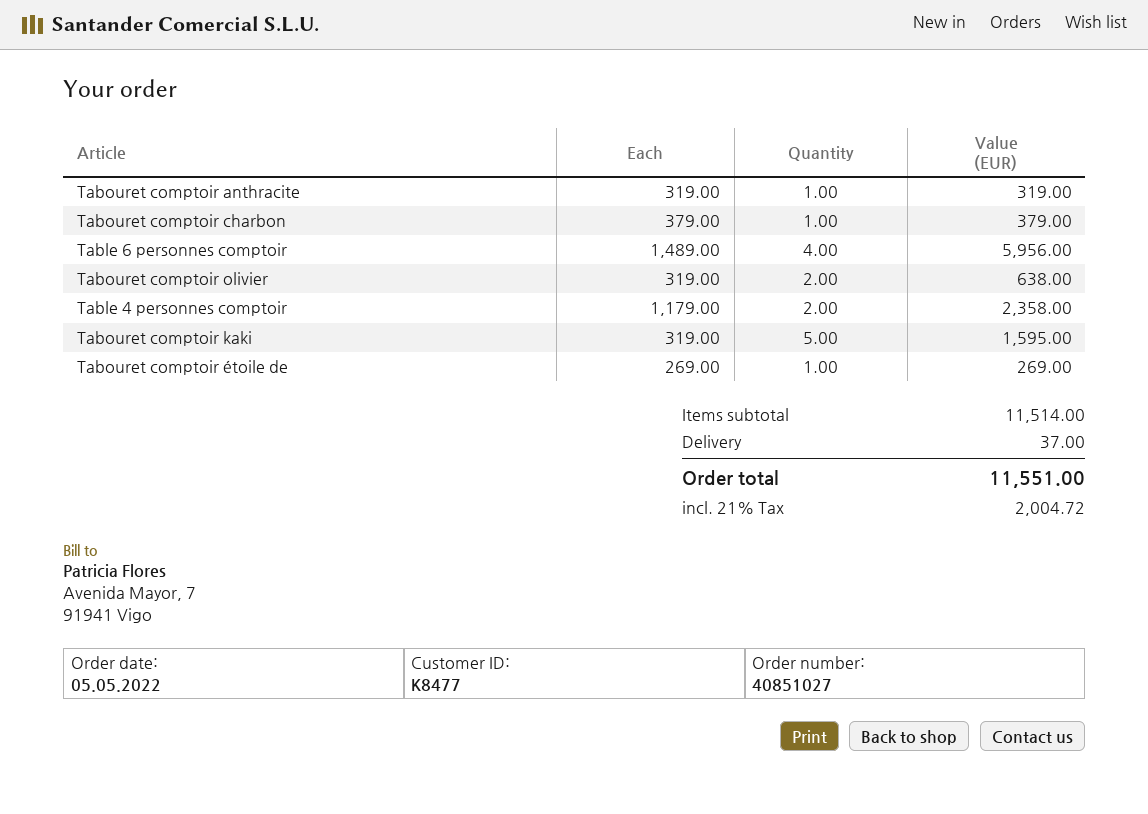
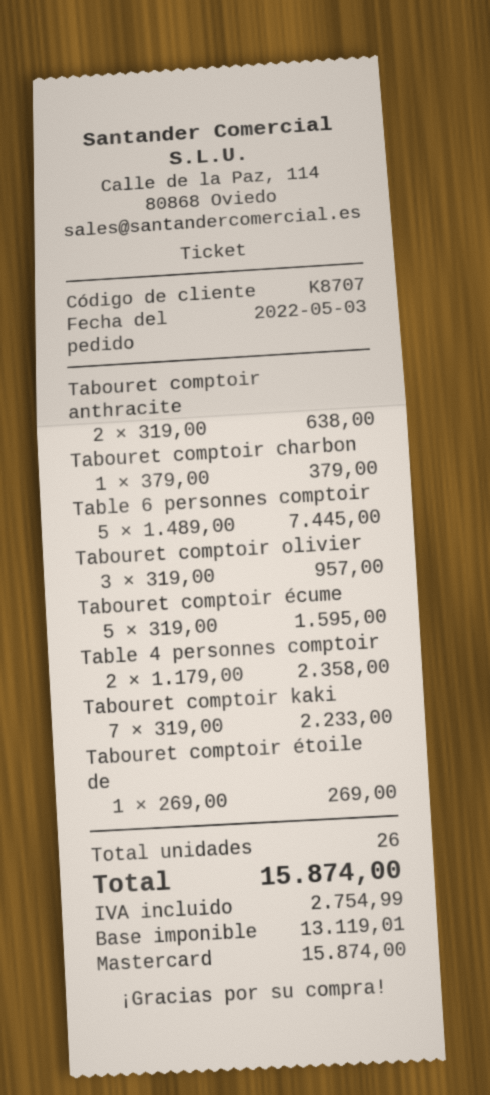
order date: 2022-05-05 -> 2022-05-03
customer number: K8477 -> K8707
Tabouret comptoir anthracite: 1 x 319.00 = 319.00 -> 2 x 319.00 = 638.00
Table 6 personnes comptoir: 4 x 1489.00 = 5956.00 -> 5 x 1489.00 = 7445.00
Tabouret comptoir olivier: 2 x 319.00 = 638.00 -> 3 x 319.00 = 957.00
Tabouret comptoir kaki: 5 x 319.00 = 1595.00 -> 7 x 319.00 = 2233.00
Tabouret comptoir écume: none -> 5 x 319.00 = 1595.00
shipping: 37.00 -> none
tax: 2004.72 -> 2754.99
total: 11551.00 -> 15874.00

